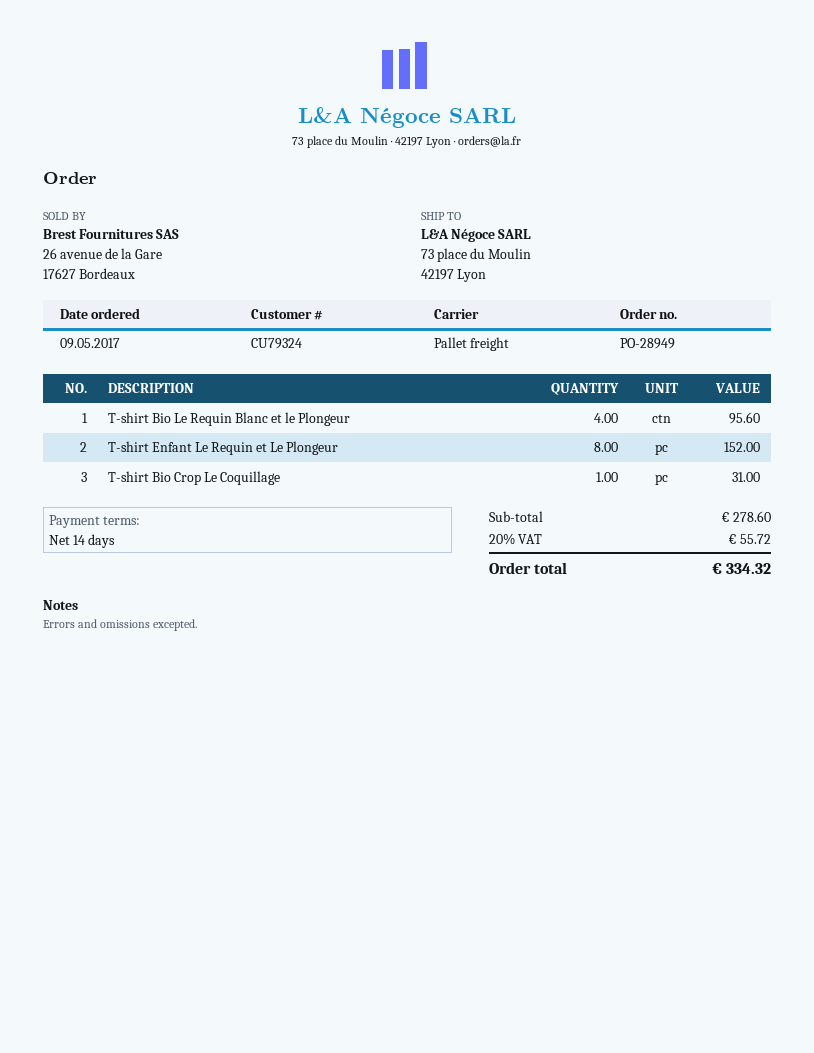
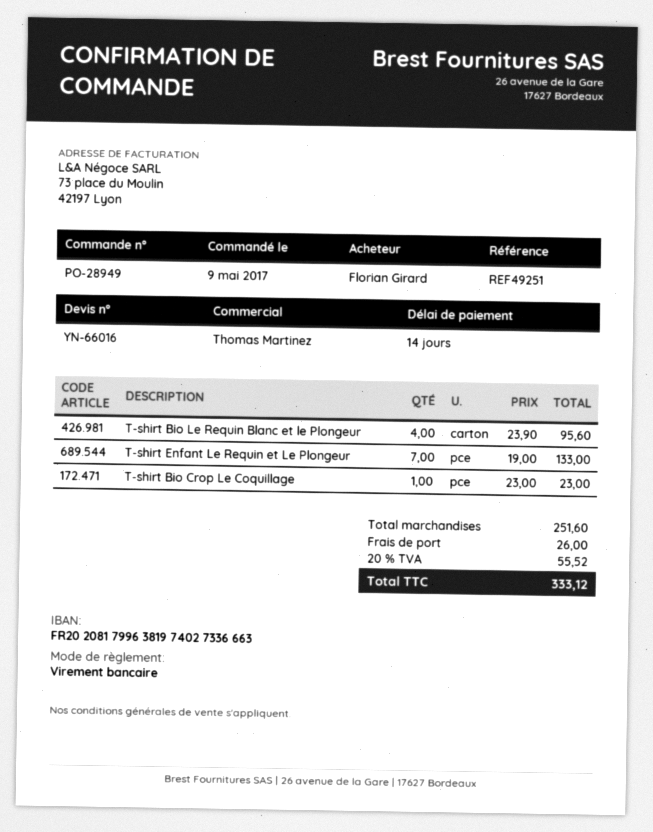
T-shirt Enfant Le Requin et Le Plongeur: 8 for 152.00 -> 7 for 133.00
T-shirt Bio Crop Le Coquillage: 1 for 31.00 -> 1 for 23.00
subtotal: 278.60 -> 251.60
shipping: none -> 26.00
tax: 20% = 55.72 -> 20% = 55.52
total: 334.32 -> 333.12

